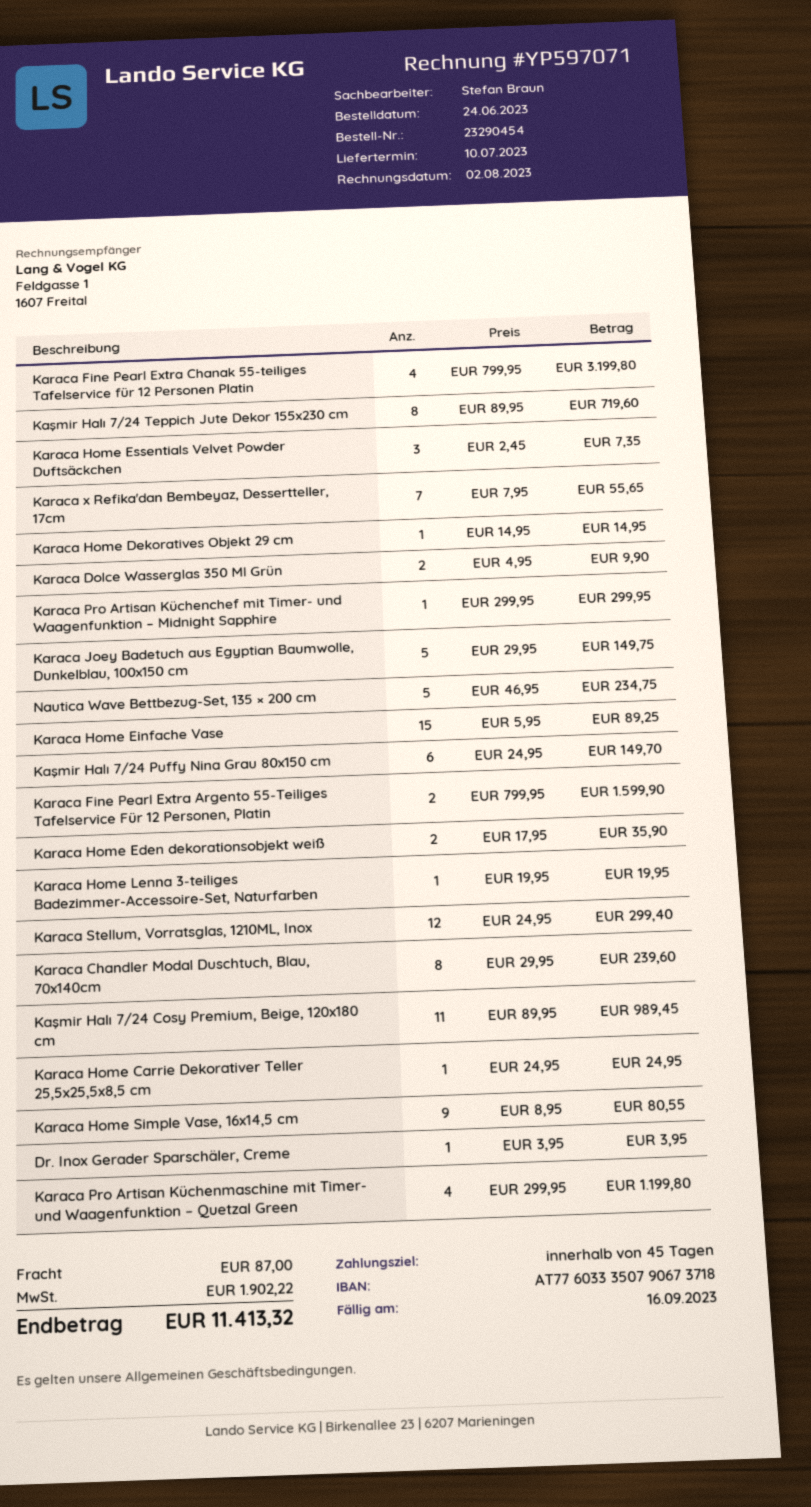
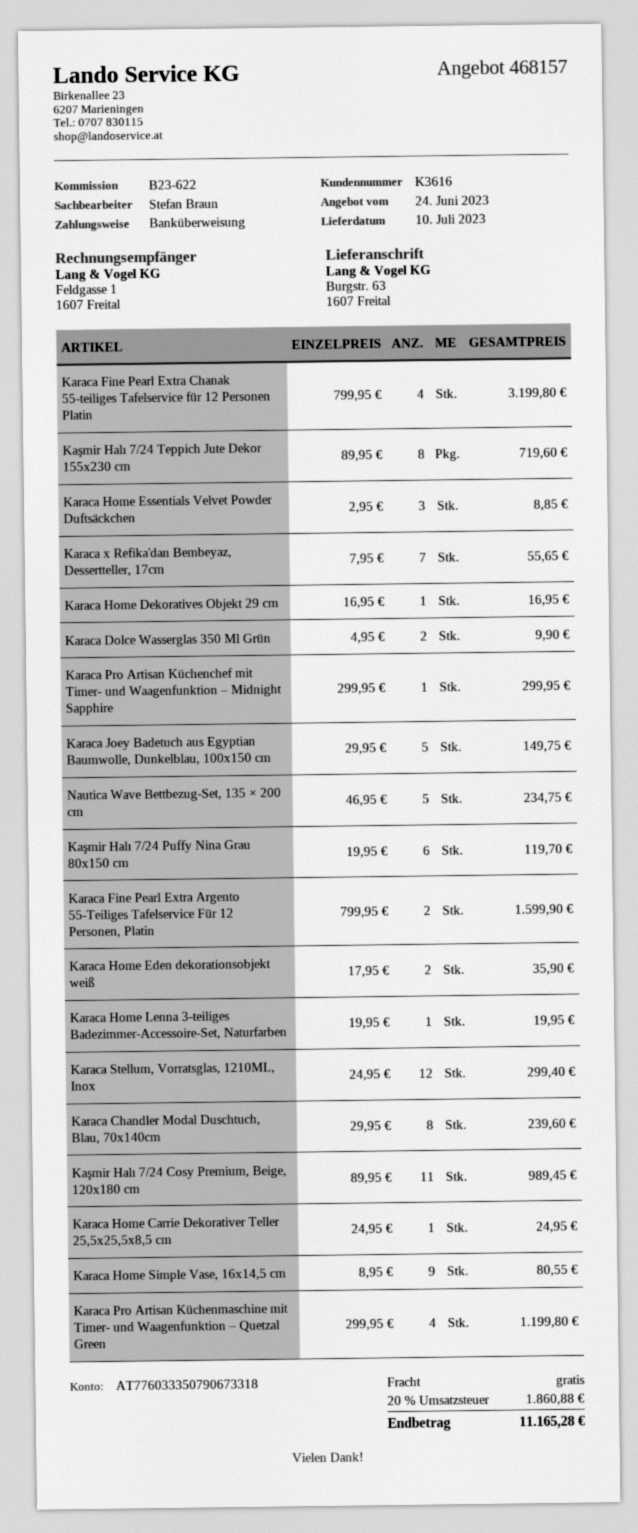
bank account: AT776033350790673718 -> AT776033350790673318
Karaca Home Essentials Velvet Powder Duftsäckchen: 3 x 2.45 = 7.35 -> 3 x 2.95 = 8.85
Karaca Home Dekoratives Objekt 29 cm: 1 x 14.95 = 14.95 -> 1 x 16.95 = 16.95
Karaca Home Einfache Vase: 15 x 5.95 = 89.25 -> none
Kaşmir Halı 7/24 Puffy Nina Grau 80x150 cm: 6 x 24.95 = 149.70 -> 6 x 19.95 = 119.70
Dr. Inox Gerader Sparschäler, Creme: 1 x 3.95 = 3.95 -> none
shipping: 87.00 -> 0.00
tax: 1902.22 -> 1860.88
total: 11413.32 -> 11165.28

